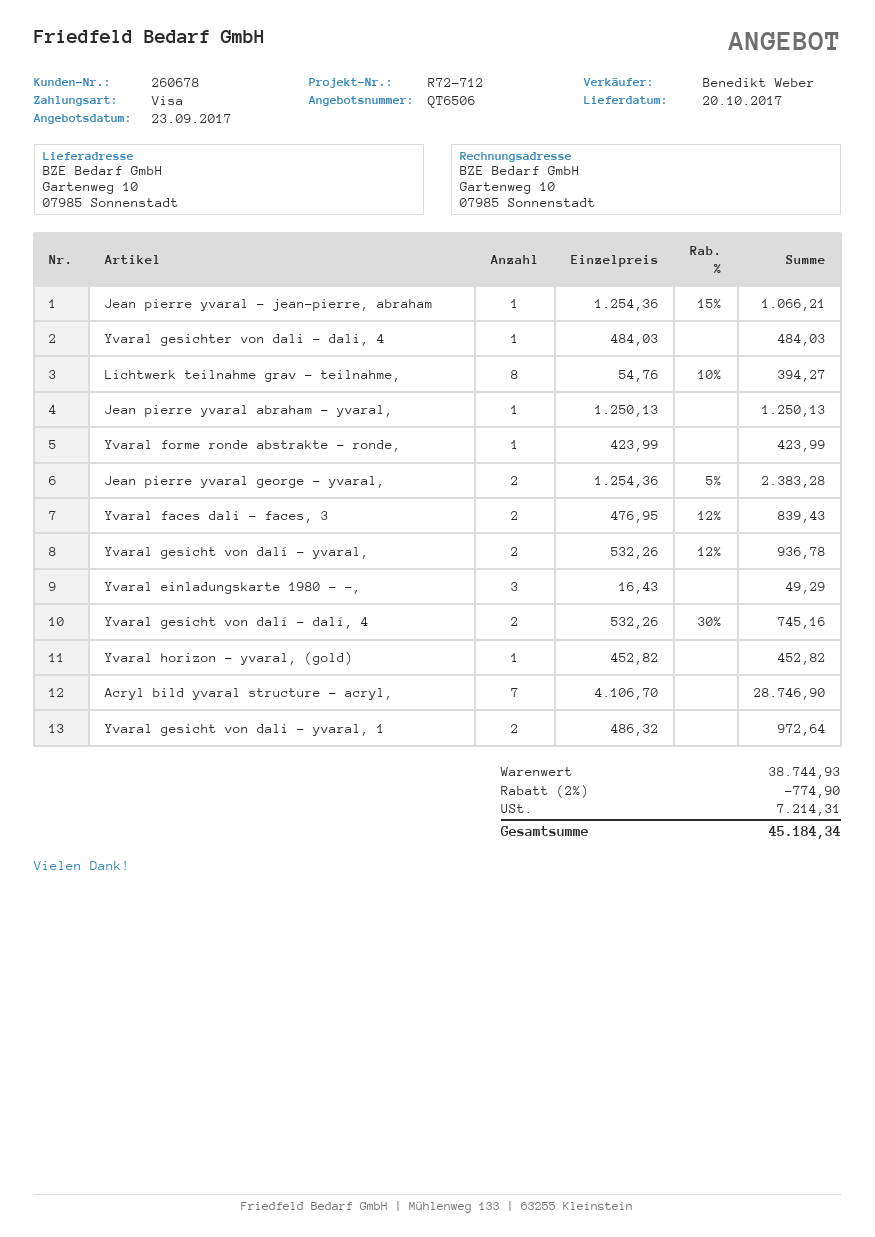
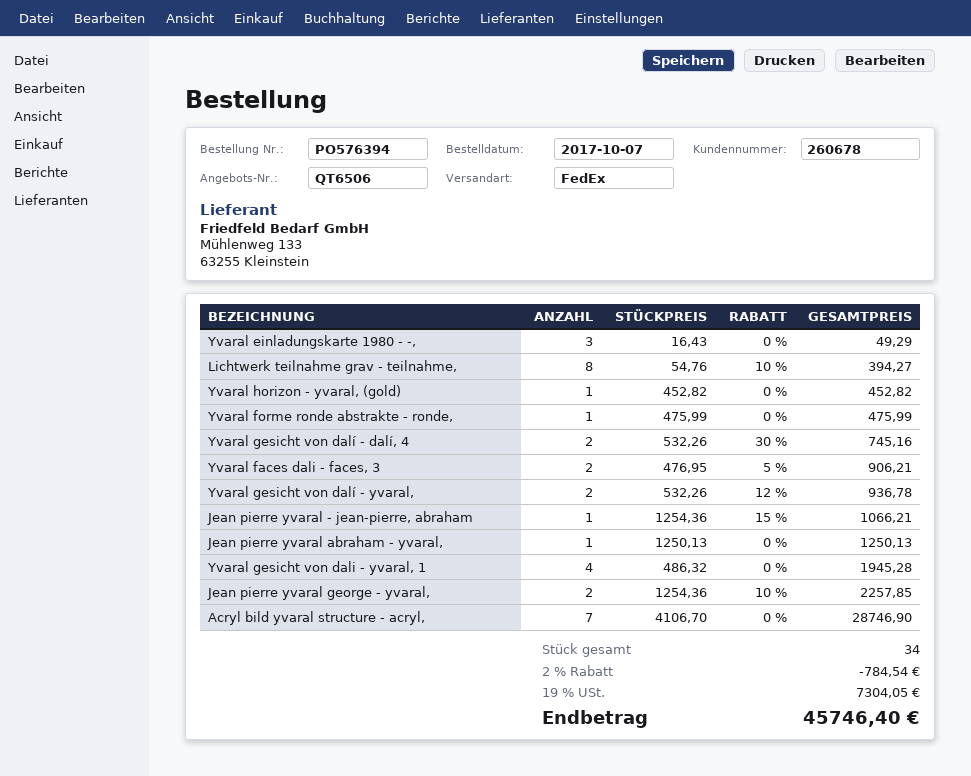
Yvaral gesichter von dali - dali, 4: 1 x 484.03 = 484.03 -> none
Yvaral forme ronde abstrakte - ronde,: 1 x 423.99 = 423.99 -> 1 x 475.99 = 475.99
Jean pierre yvaral george - yvaral,: 2 x 1254.36 - 5% = 2383.28 -> 2 x 1254.36 - 10% = 2257.85
Yvaral faces dali - faces, 3: 2 x 476.95 - 12% = 839.43 -> 2 x 476.95 - 5% = 906.21
Yvaral gesicht von dali - yvaral, 1: 2 x 486.32 = 972.64 -> 4 x 486.32 = 1945.28
discount: 2% = 774.90 -> 2% = 784.54
tax: 7214.31 -> 7304.05
total: 45184.34 -> 45746.40

